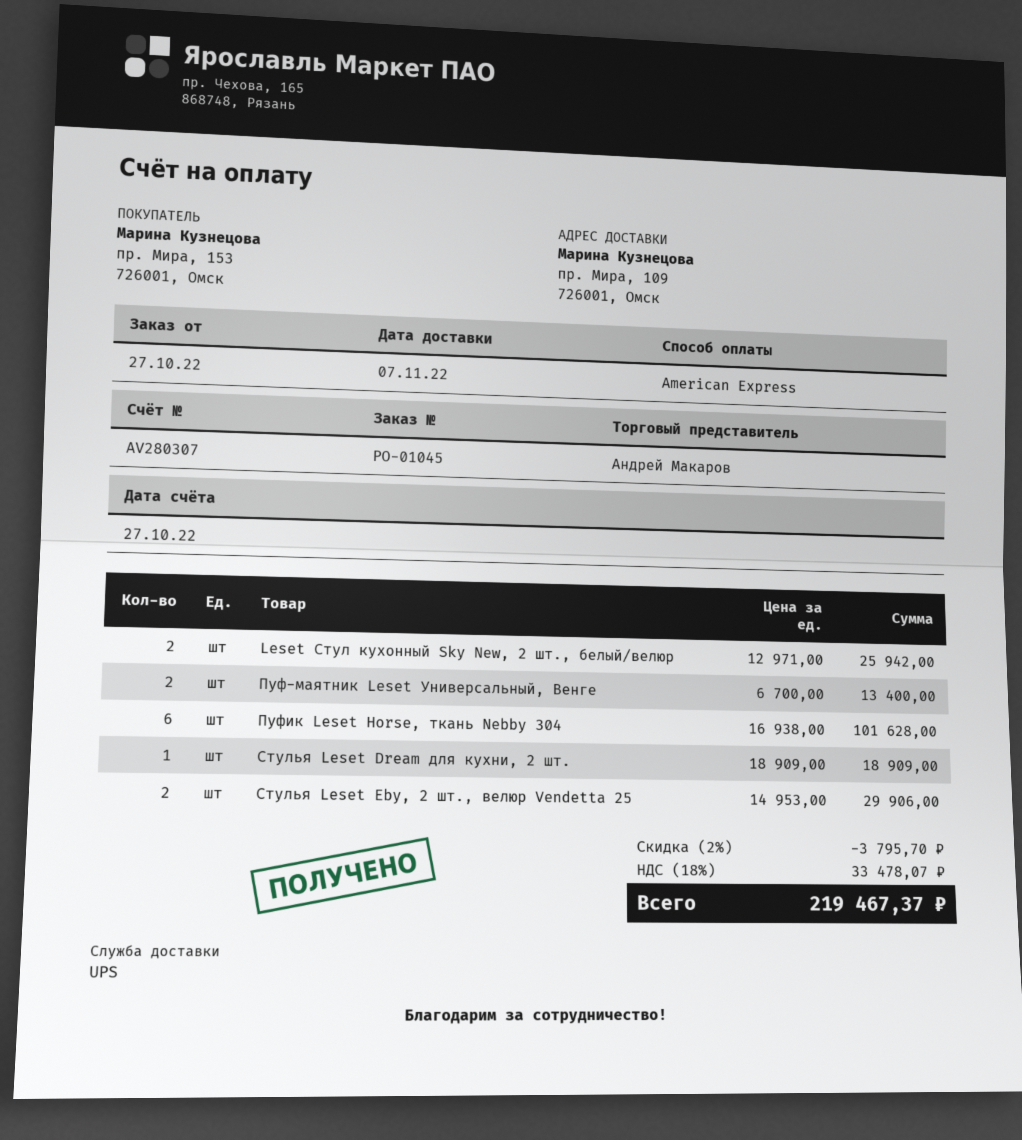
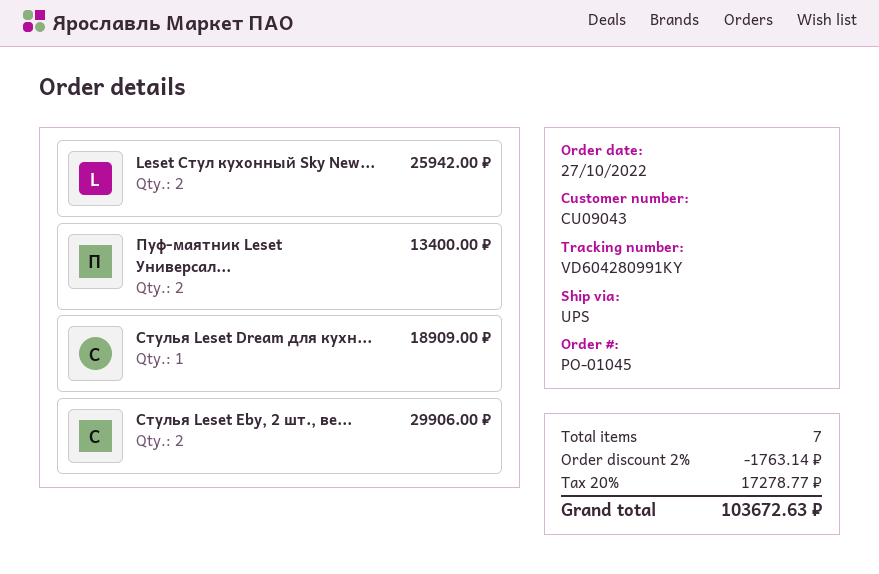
Пуфик Leset Horse, ткань Nebby 304: 6 for 101628.00 -> none
discount: 2% = 3795.70 -> 2% = 1763.14
tax: 18% = 33478.07 -> 20% = 17278.77
total: 219467.37 -> 103672.63

